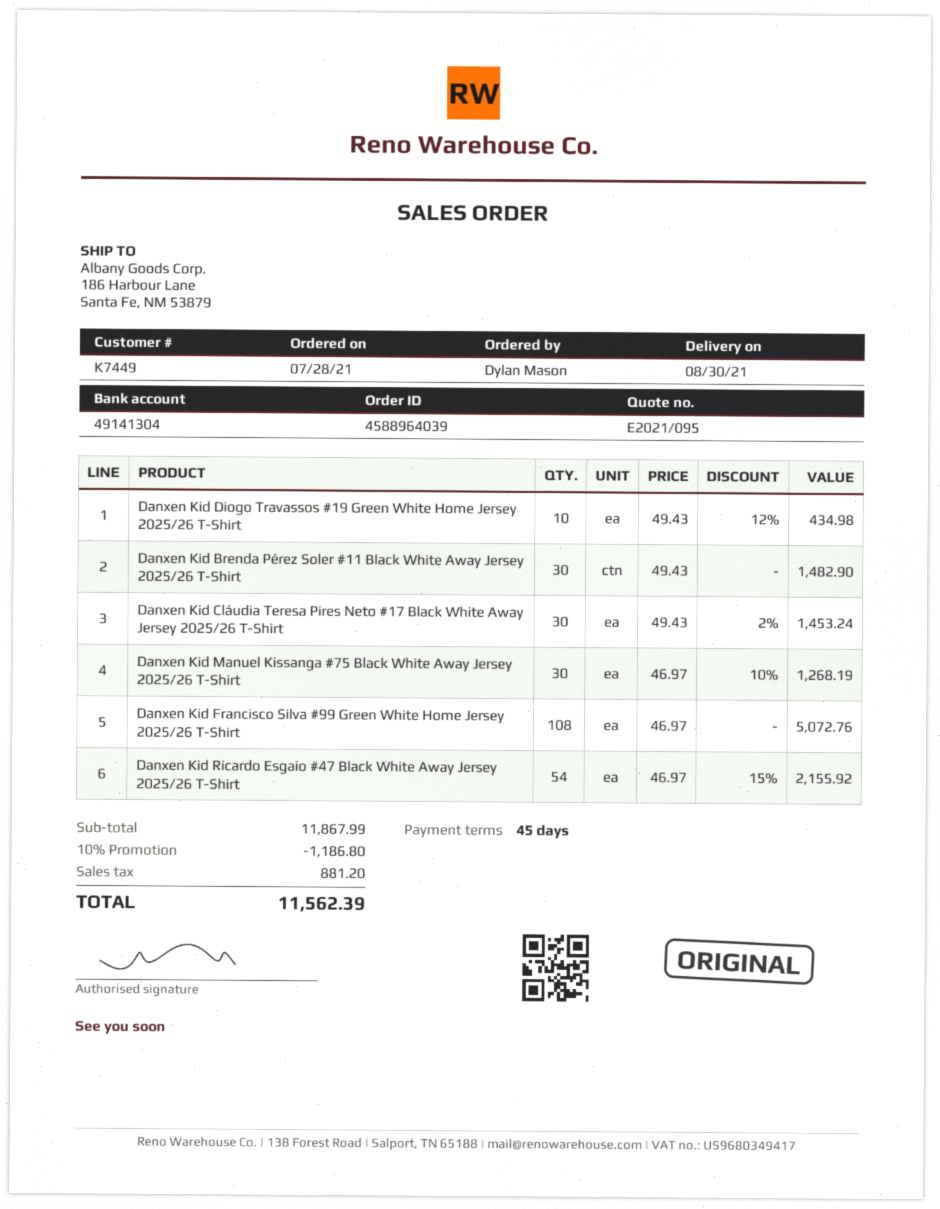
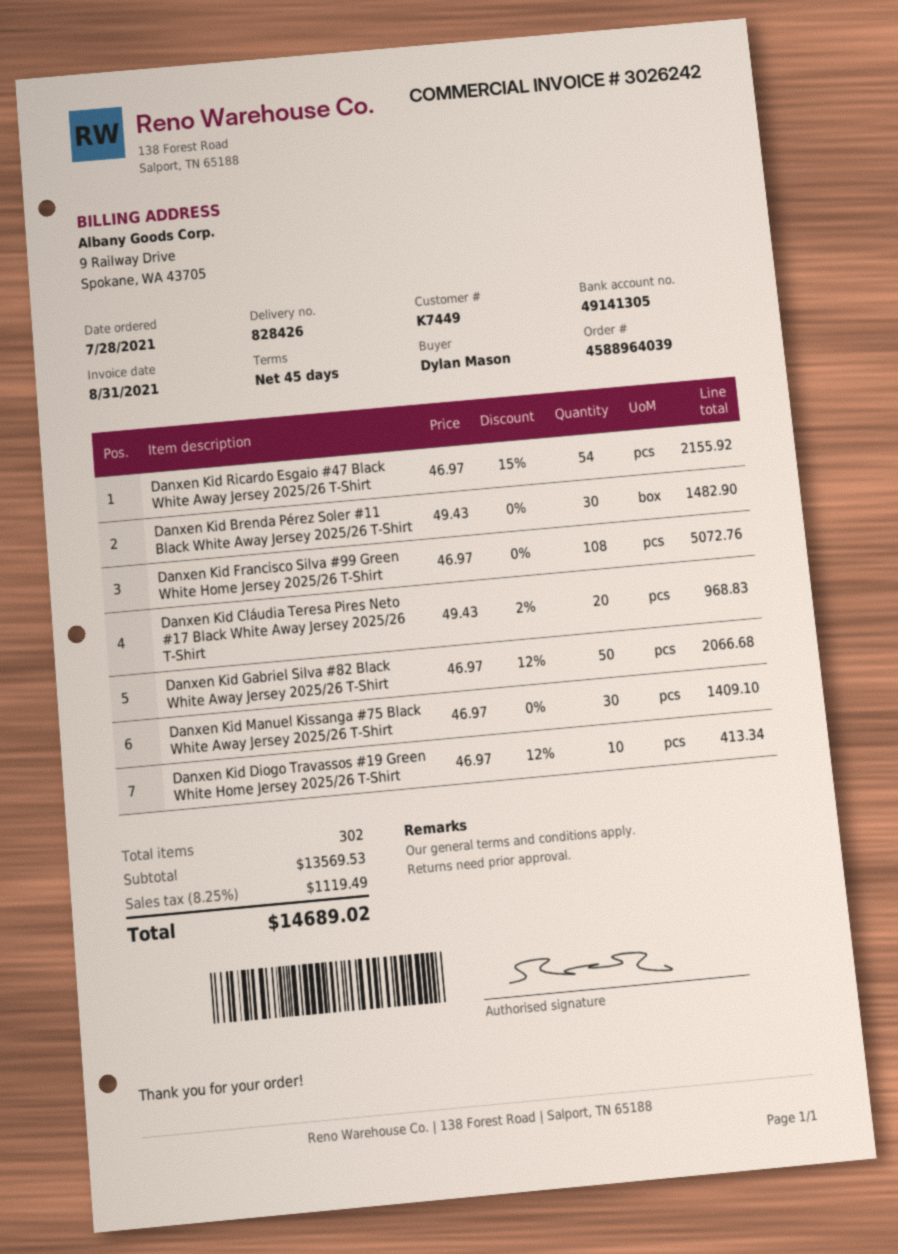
bank account: 49141304 -> 49141305
Danxen Kid Diogo Travassos #19 Green White Home Jersey 2025/26 T-Shirt: 10 x 49.43 - 12% = 434.98 -> 10 x 46.97 - 12% = 413.34
Danxen Kid Cláudia Teresa Pires Neto #17 Black White Away Jersey 2025/26 T-Shirt: 30 x 49.43 - 2% = 1453.24 -> 20 x 49.43 - 2% = 968.83
Danxen Kid Manuel Kissanga #75 Black White Away Jersey 2025/26 T-Shirt: 30 x 46.97 - 10% = 1268.19 -> 30 x 46.97 = 1409.10
Danxen Kid Gabriel Silva #82 Black White Away Jersey 2025/26 T-Shirt: none -> 50 x 46.97 - 12% = 2066.68
subtotal: 11867.99 -> 13569.53
discount: 10% = 1186.80 -> none
tax: 881.20 -> 1119.49
total: 11562.39 -> 14689.02

